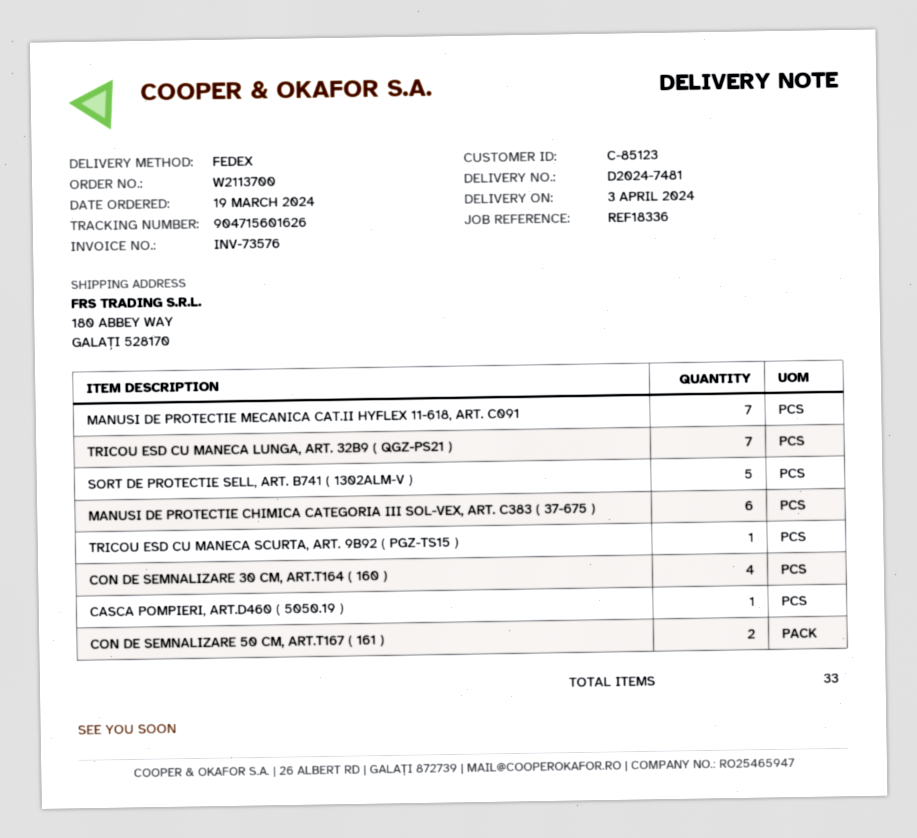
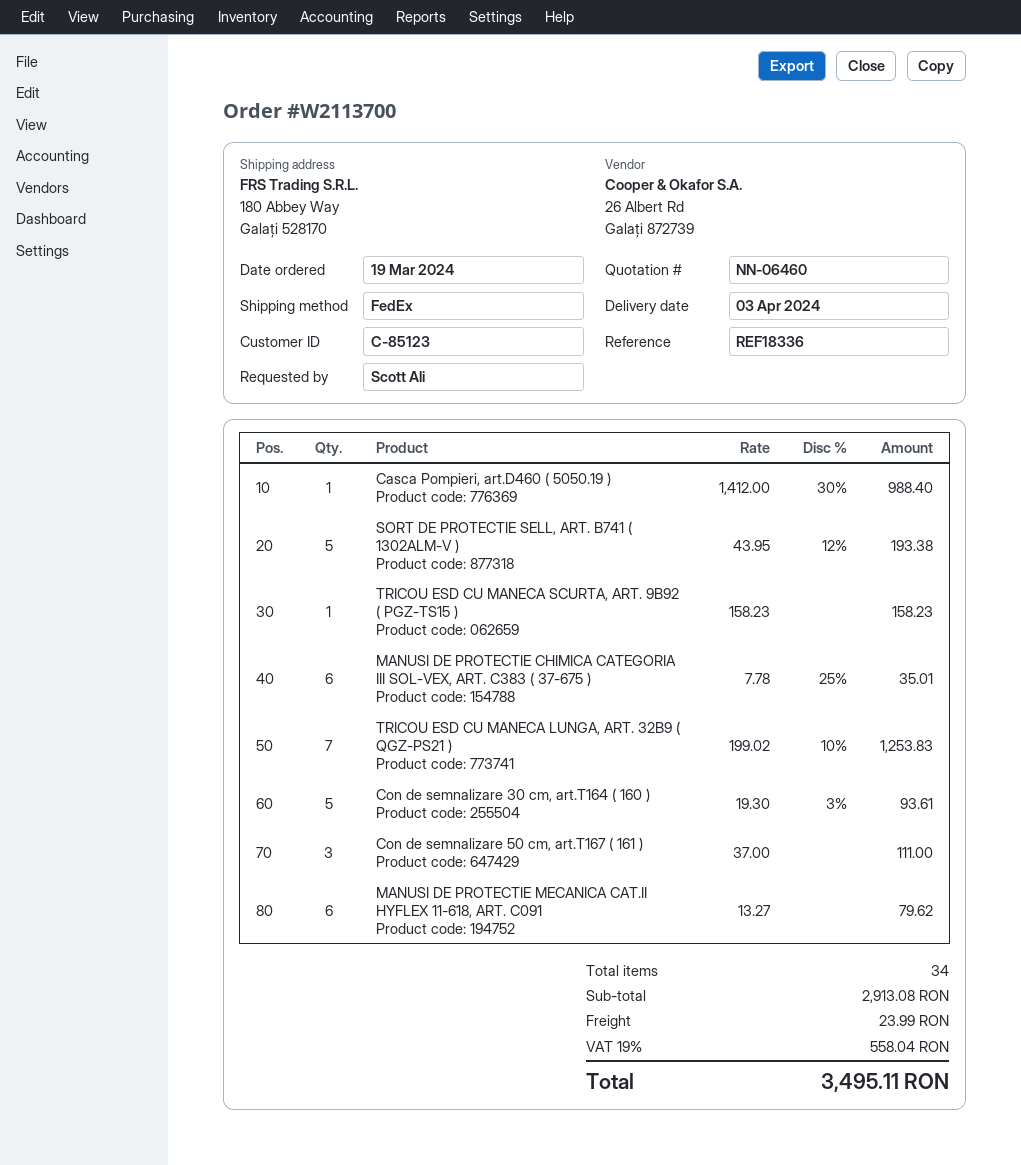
MANUSI DE PROTECTIE MECANICA CAT.II HYFLEX 11-618, ART. C091: 7 -> 6
CON DE SEMNALIZARE 30 CM, ART.T164 ( 160 ): 4 -> 5
CON DE SEMNALIZARE 50 CM, ART.T167 ( 161 ): 2 -> 3
total quantity: 33 -> 34

